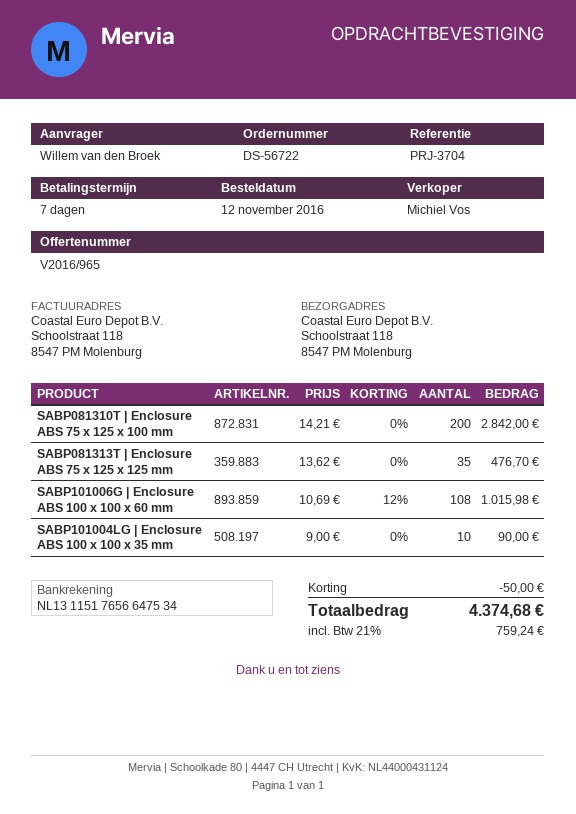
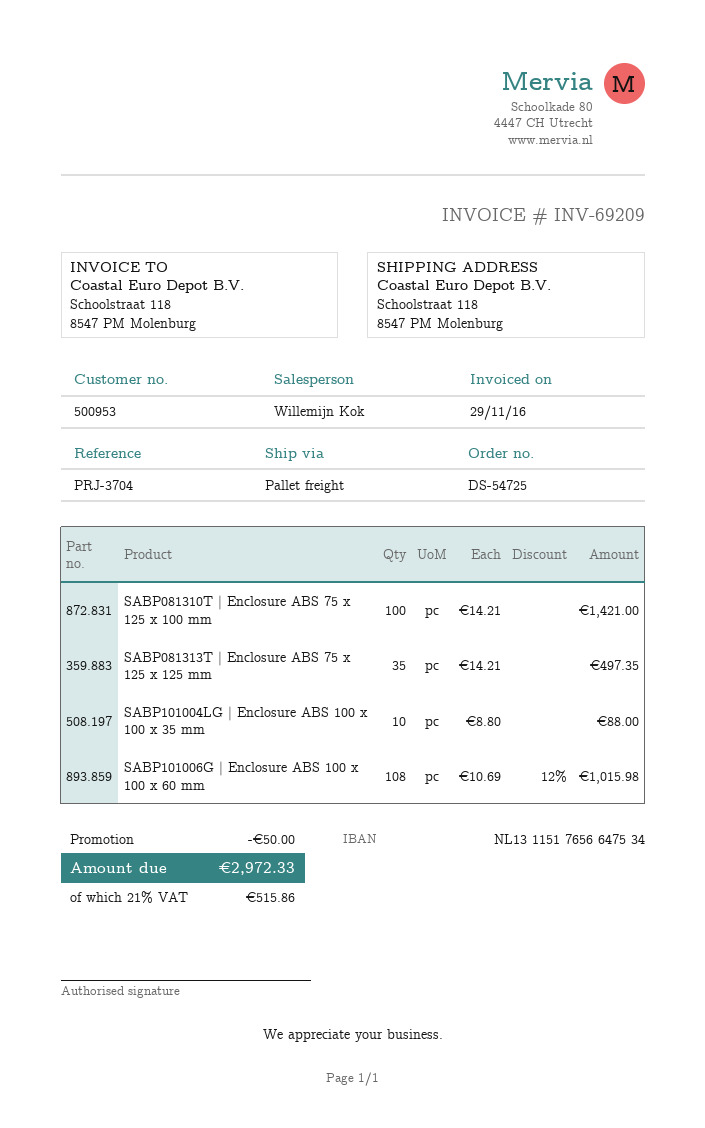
order number: DS-56722 -> DS-54725
sales rep: Michiel Vos -> Willemijn Kok
SABP081310T | Enclosure ABS 75 x 125 x 100 mm: 200 x 14.21 = 2842.00 -> 100 x 14.21 = 1421.00
SABP081313T | Enclosure ABS 75 x 125 x 125 mm: 35 x 13.62 = 476.70 -> 35 x 14.21 = 497.35
SABP101004LG | Enclosure ABS 100 x 100 x 35 mm: 10 x 9.00 = 90.00 -> 10 x 8.80 = 88.00
tax: 21% = 759.24 -> 21% = 515.86
total: 4374.68 -> 2972.33

